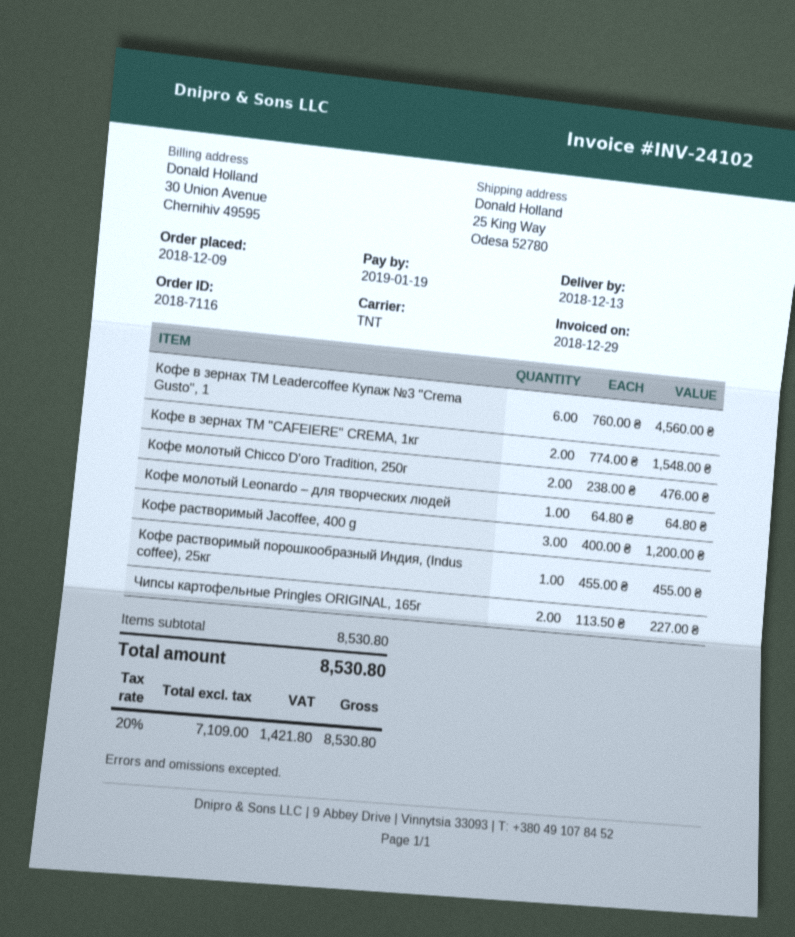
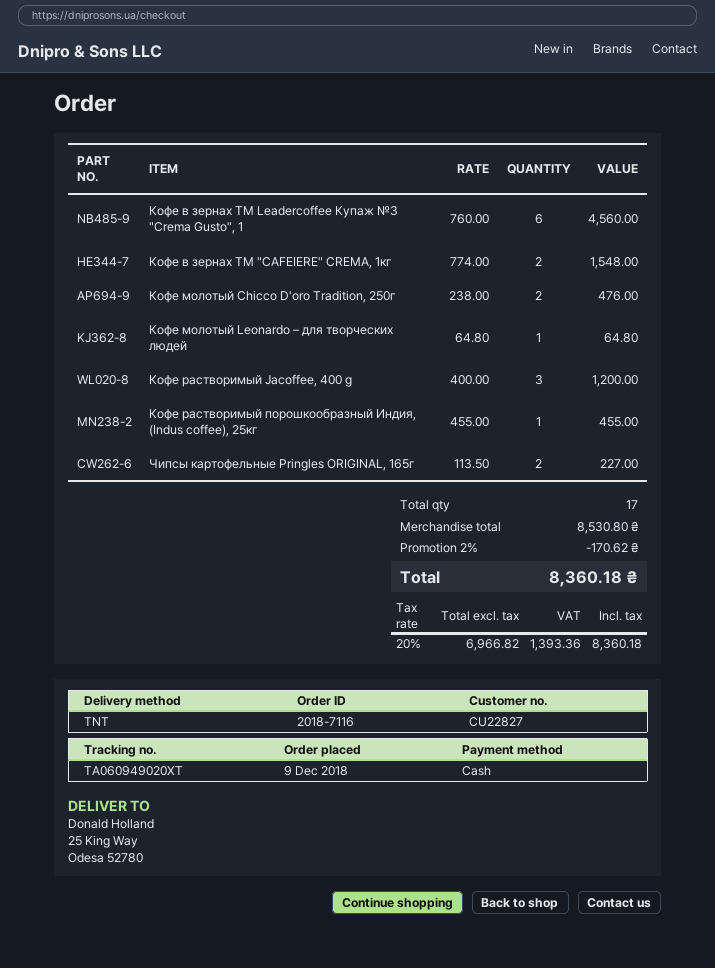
discount: none -> 2% = 170.62
net: 7109.00 -> 6966.82
tax: 20% = 1421.80 -> 20% = 1393.36
total: 8530.80 -> 8360.18

